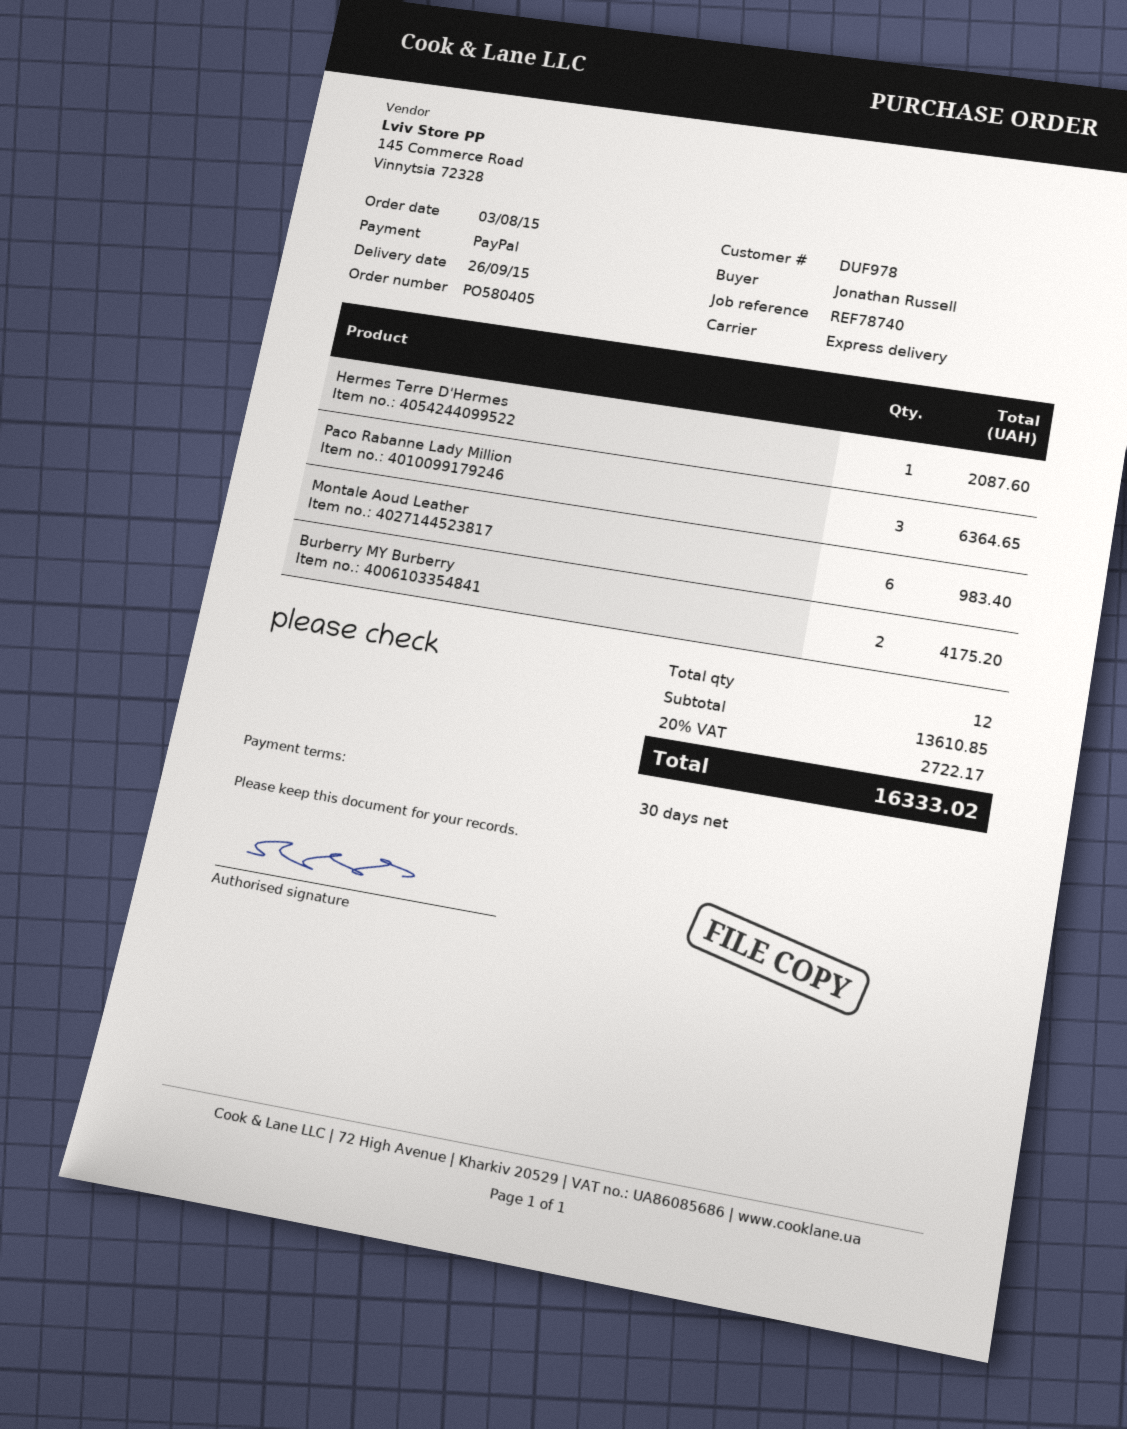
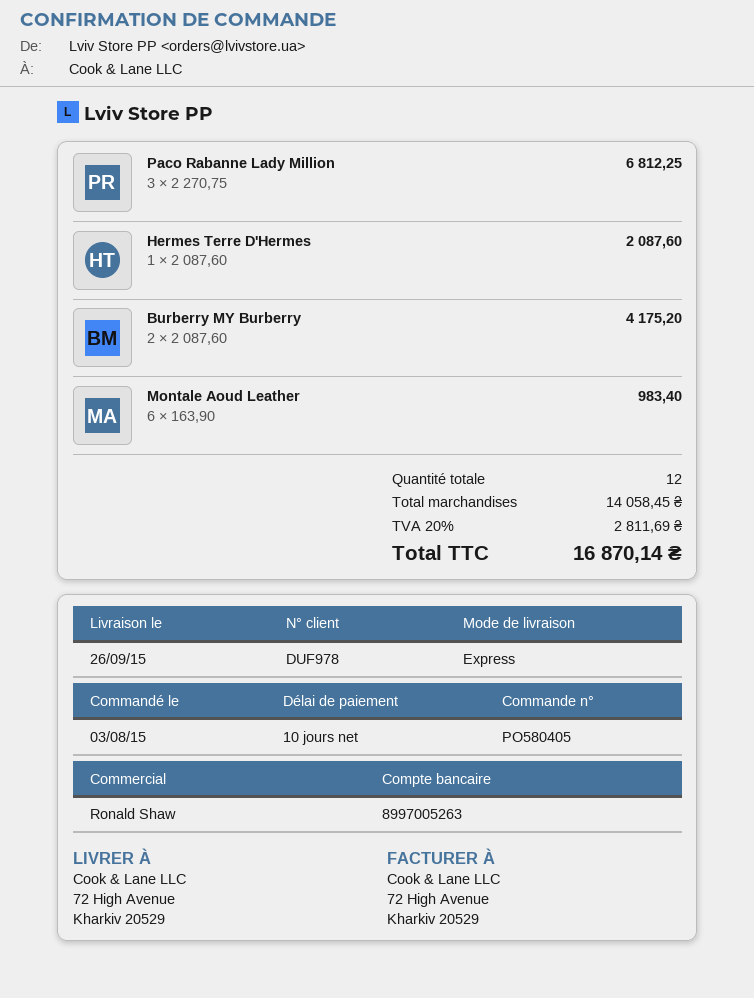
payment terms: 30 days -> 10 days
Paco Rabanne Lady Million: 3 for 6364.65 -> 3 for 6812.25
subtotal: 13610.85 -> 14058.45
tax: 20% = 2722.17 -> 20% = 2811.69
total: 16333.02 -> 16870.14

